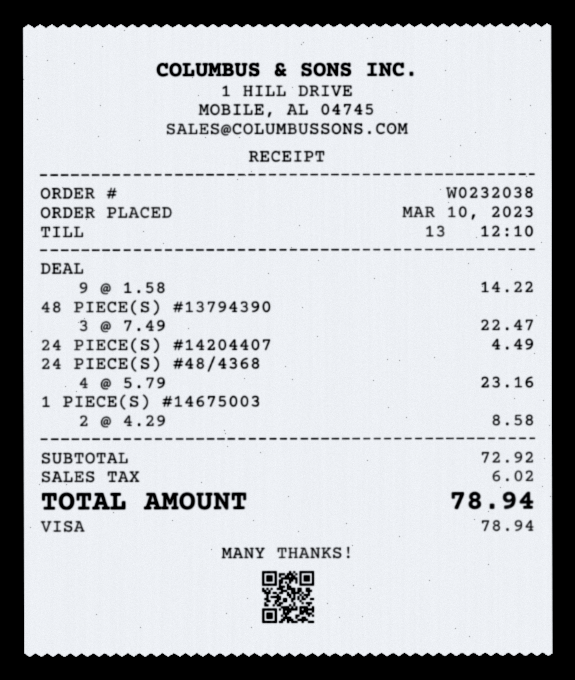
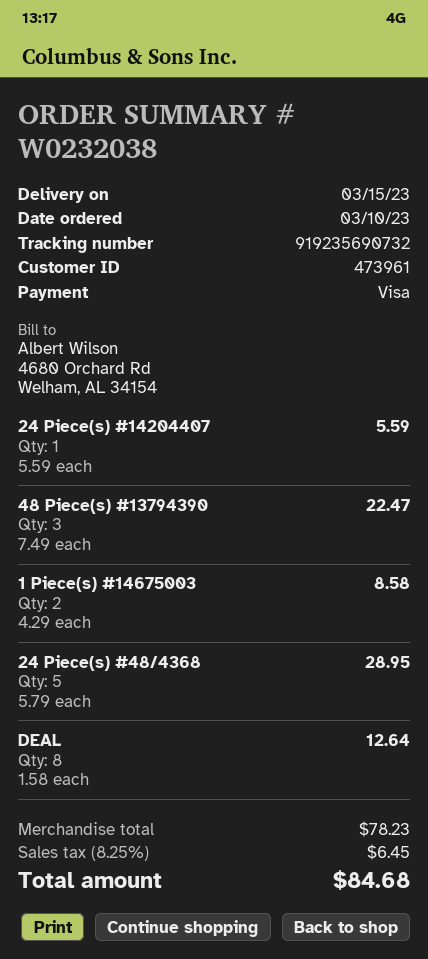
DEAL: 9 x 1.58 = 14.22 -> 8 x 1.58 = 12.64
24 PIECE(S) #14204407: 1 x 4.49 = 4.49 -> 1 x 5.59 = 5.59
24 PIECE(S) #48/4368: 4 x 5.79 = 23.16 -> 5 x 5.79 = 28.95
subtotal: 72.92 -> 78.23
tax: 6.02 -> 6.45
total: 78.94 -> 84.68

